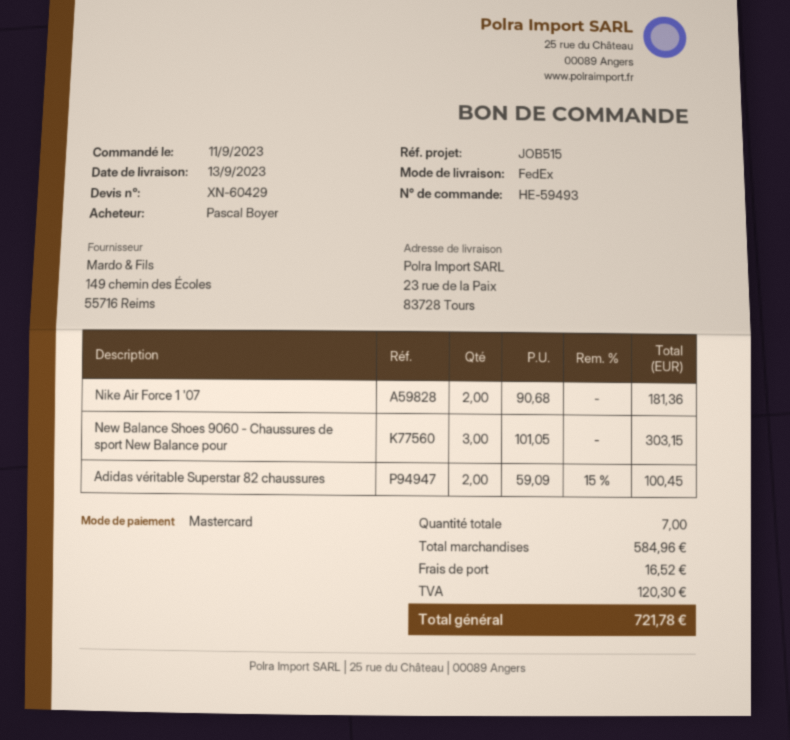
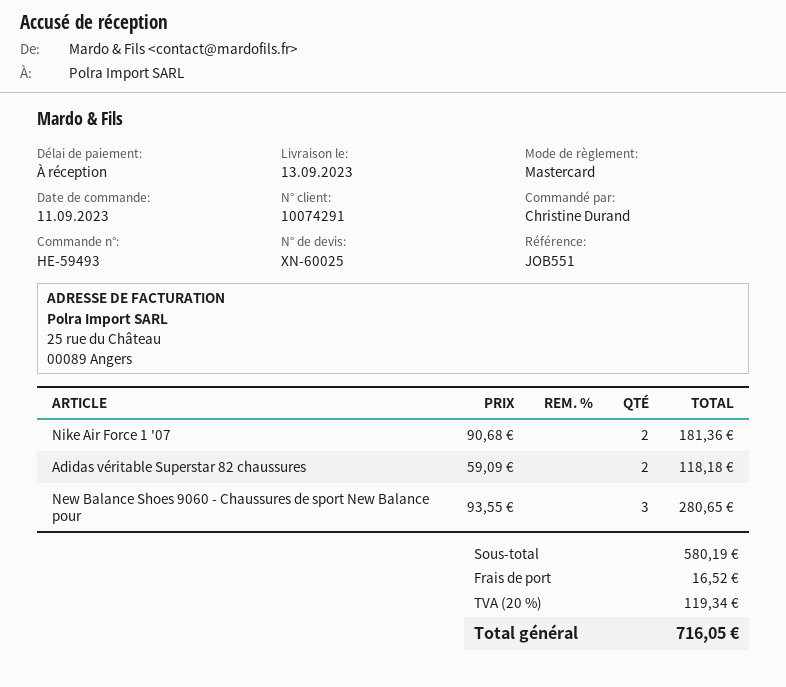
quote number: XN-60429 -> XN-60025
reference: JOB515 -> JOB551
ordered by: Pascal Boyer -> Christine Durand
New Balance Shoes 9060 - Chaussures de sport New Balance pour: 3 x 101.05 = 303.15 -> 3 x 93.55 = 280.65
Adidas véritable Superstar 82 chaussures: 2 x 59.09 - 15% = 100.45 -> 2 x 59.09 = 118.18
subtotal: 584.96 -> 580.19
tax: 120.30 -> 119.34
total: 721.78 -> 716.05

